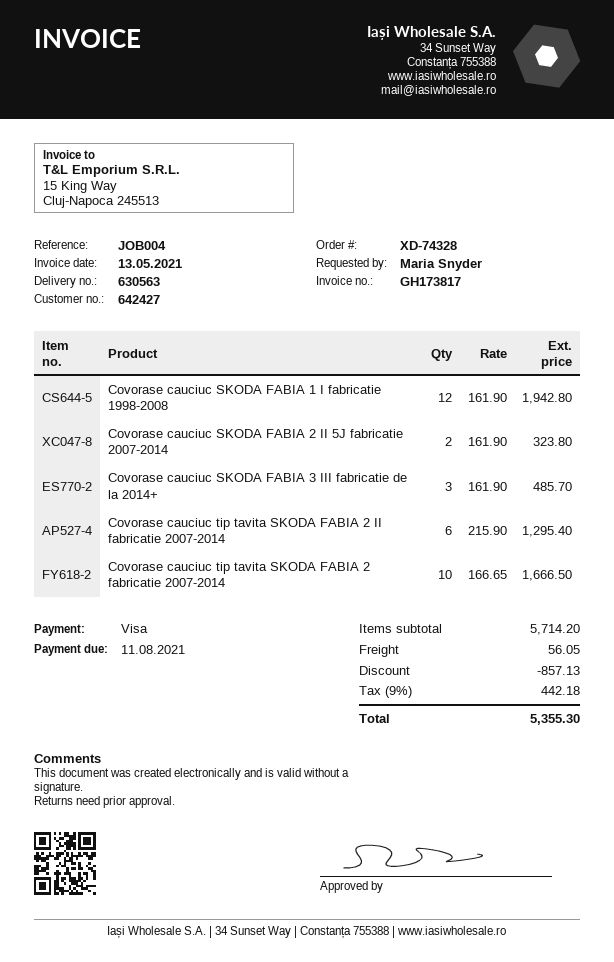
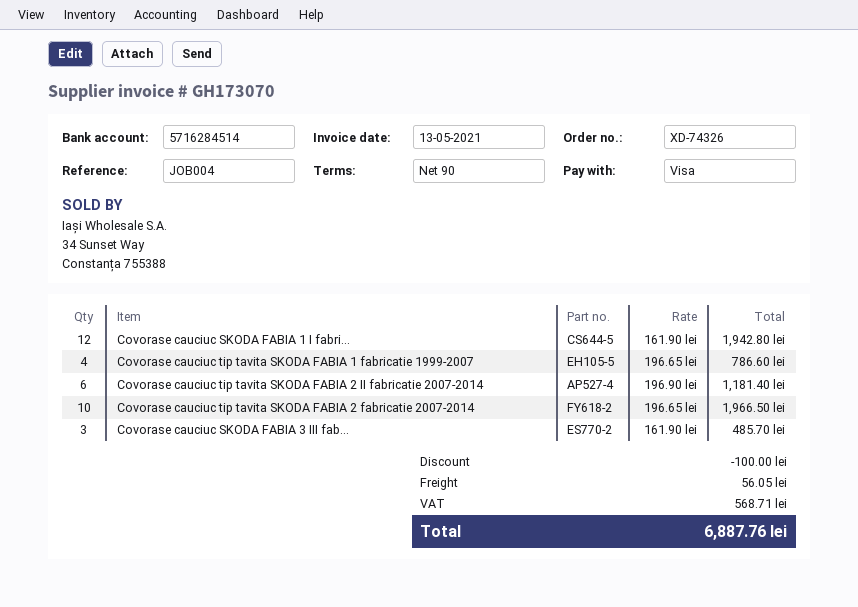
order number: XD-74328 -> XD-74326
invoice number: GH173817 -> GH173070
Covorase cauciuc SKODA FABIA 2 II 5J fabricatie 2007-2014: 2 x 161.90 = 323.80 -> none
Covorase cauciuc tip tavita SKODA FABIA 2 II fabricatie 2007-2014: 6 x 215.90 = 1295.40 -> 6 x 196.90 = 1181.40
Covorase cauciuc tip tavita SKODA FABIA 2 fabricatie 2007-2014: 10 x 166.65 = 1666.50 -> 10 x 196.65 = 1966.50
Covorase cauciuc tip tavita SKODA FABIA 1 fabricatie 1999-2007: none -> 4 x 196.65 = 786.60
discount: 857.13 -> 100.00
tax: 442.18 -> 568.71
total: 5355.30 -> 6887.76

